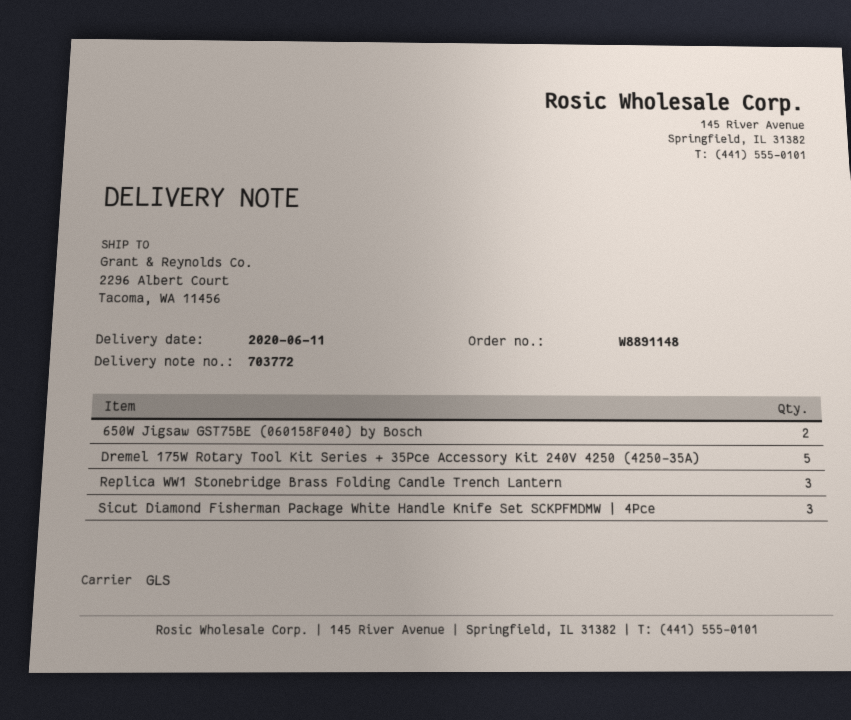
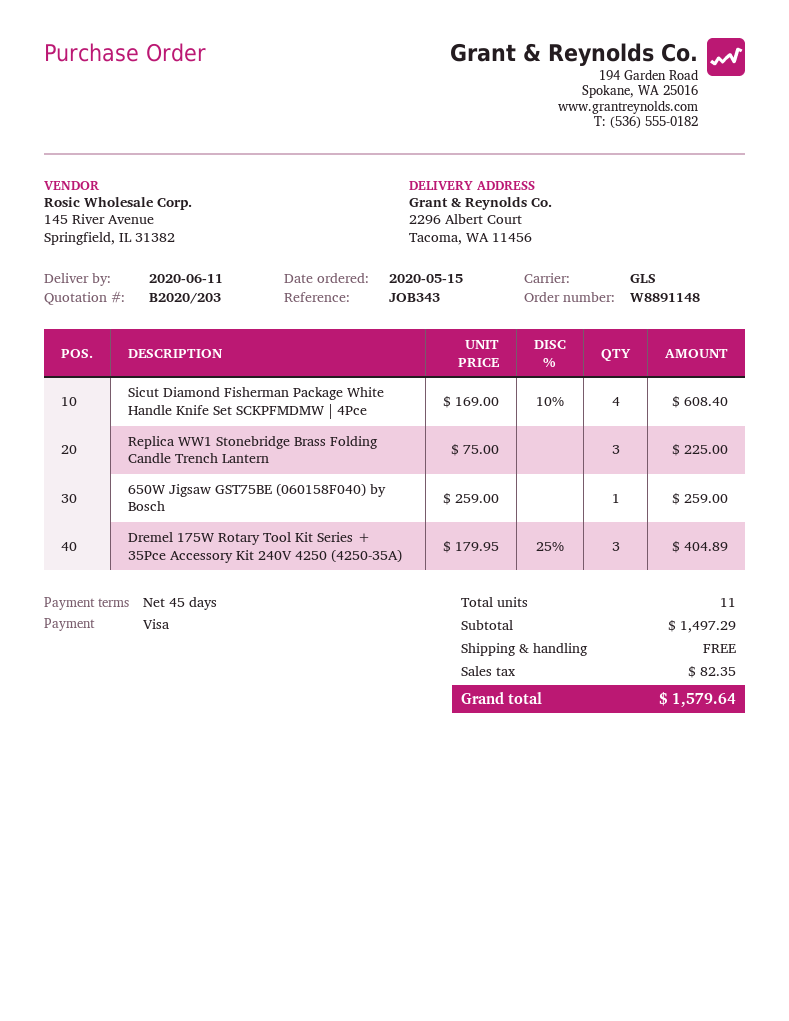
650W Jigsaw GST75BE (060158F040) by Bosch: 2 -> 1
Dremel 175W Rotary Tool Kit Series + 35Pce Accessory Kit 240V 4250 (4250-35A): 5 -> 3
Sicut Diamond Fisherman Package White Handle Knife Set SCKPFMDMW | 4Pce: 3 -> 4

